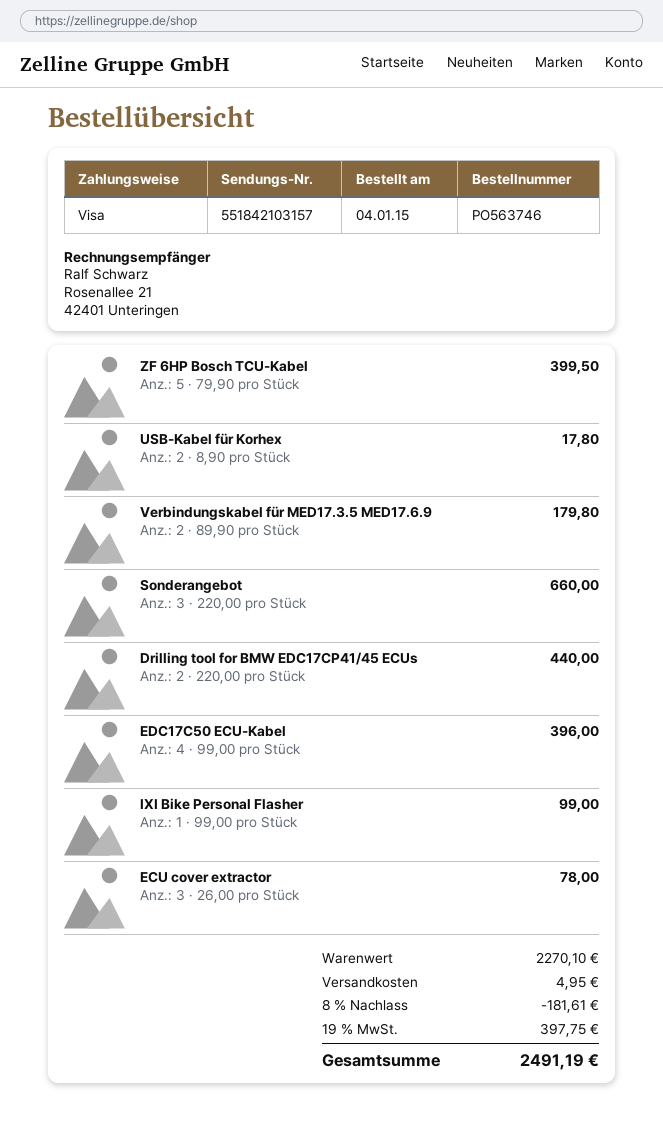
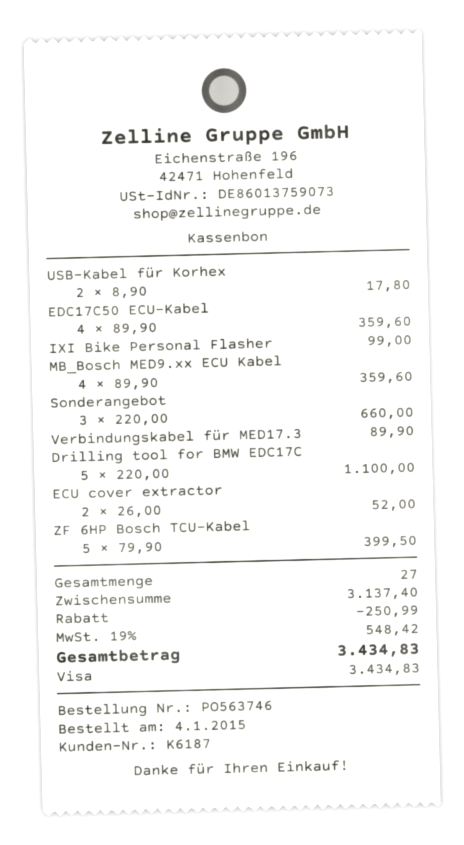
Verbindungskabel für MED17.3.5 MED17.6.9: 2 x 89.90 = 179.80 -> 1 x 89.90 = 89.90
Drilling tool for BMW EDC17CP41/45 ECUs: 2 x 220.00 = 440.00 -> 5 x 220.00 = 1100.00
EDC17C50 ECU-Kabel: 4 x 99.00 = 396.00 -> 4 x 89.90 = 359.60
ECU cover extractor: 3 x 26.00 = 78.00 -> 2 x 26.00 = 52.00
MB_Bosch MED9.xx ECU Kabel: none -> 4 x 89.90 = 359.60
subtotal: 2270.10 -> 3137.40
discount: 181.61 -> 250.99
shipping: 4.95 -> none
tax: 19% = 397.75 -> 19% = 548.42
total: 2491.19 -> 3434.83

